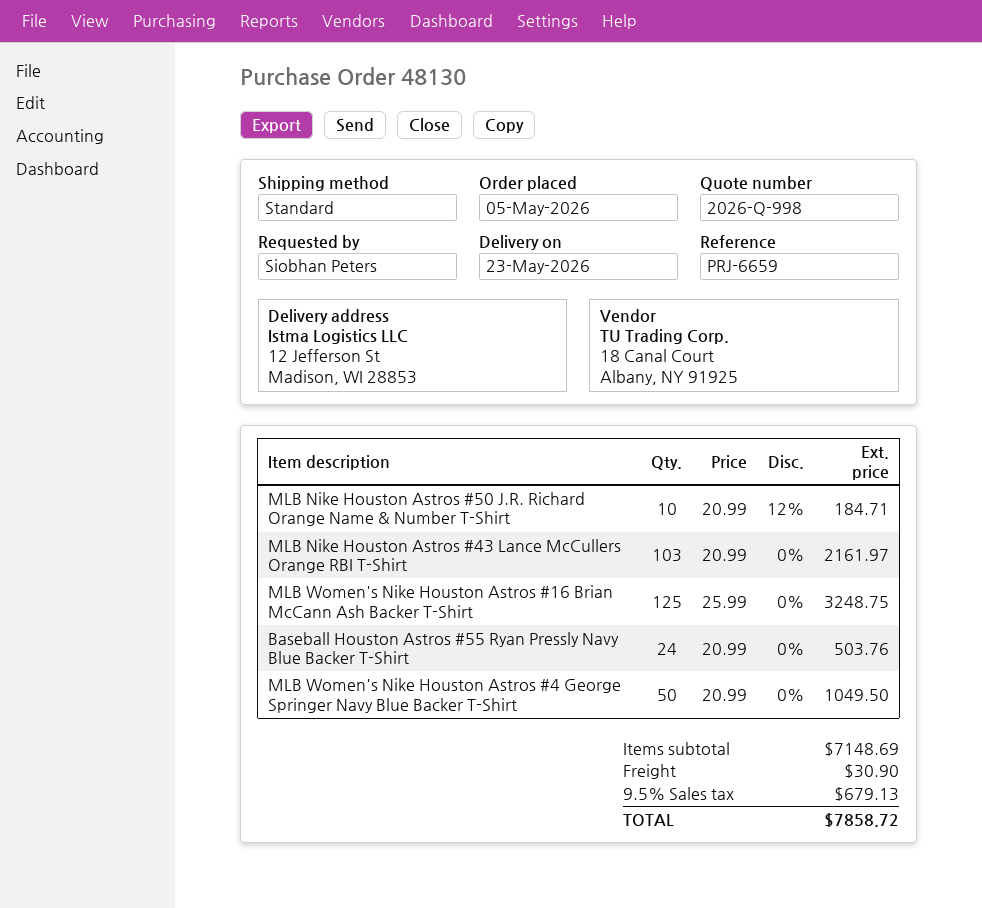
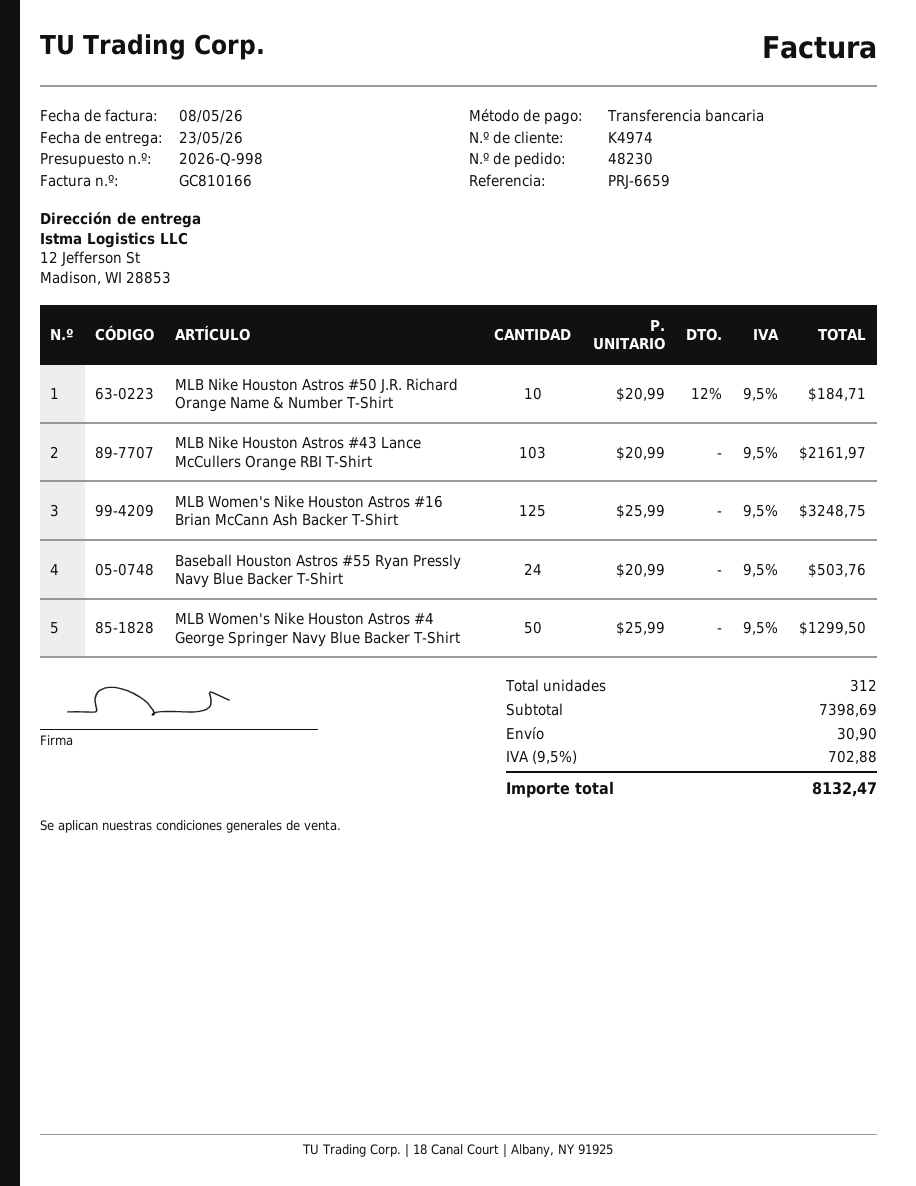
order number: 48130 -> 48230
MLB Women's Nike Houston Astros #4 George Springer Navy Blue Backer T-Shirt: 50 x 20.99 = 1049.50 -> 50 x 25.99 = 1299.50
subtotal: 7148.69 -> 7398.69
tax: 9.5% = 679.13 -> 9.5% = 702.88
total: 7858.72 -> 8132.47

